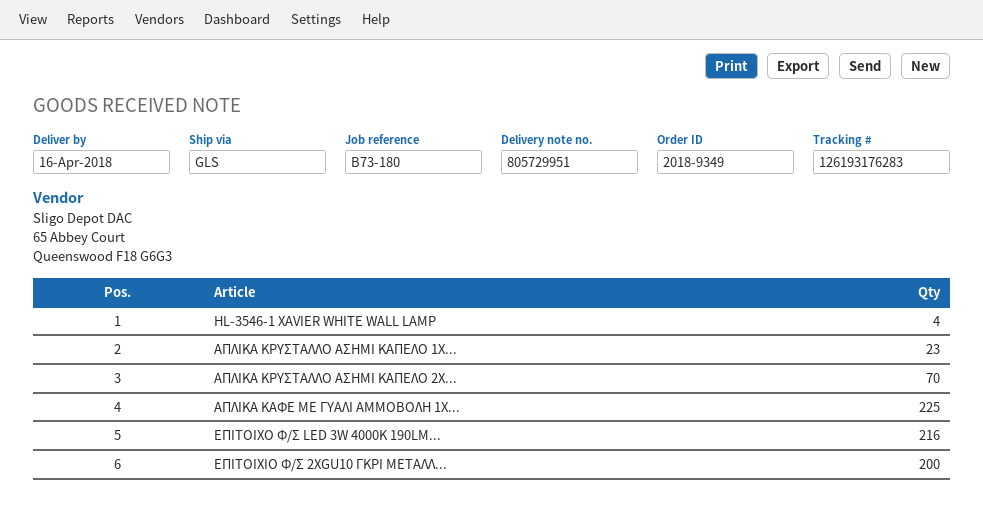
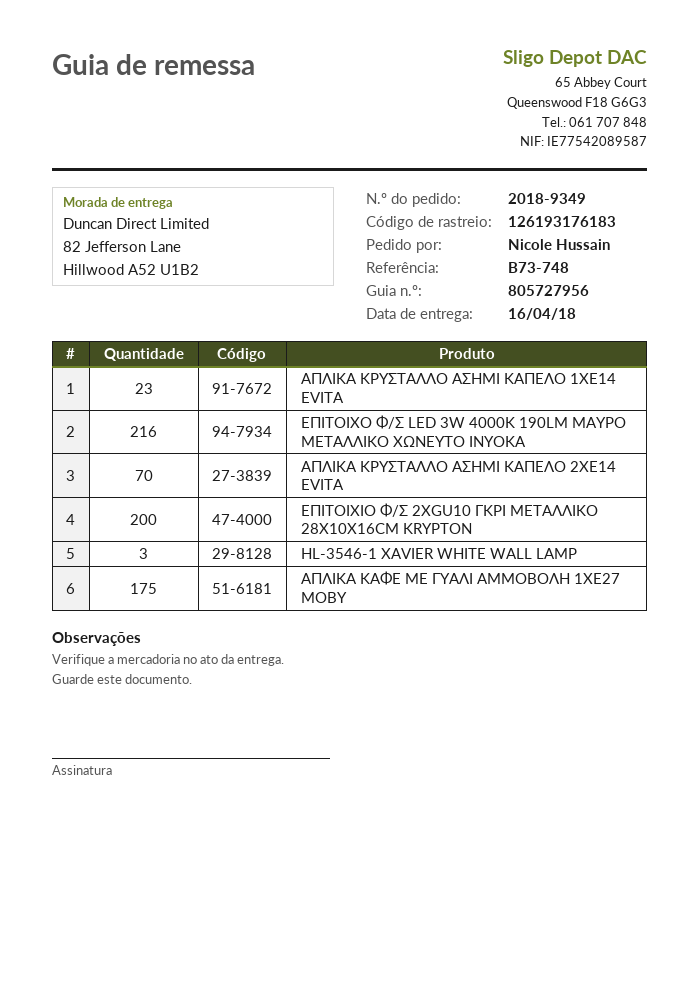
delivery note number: 805729951 -> 805727956
reference: B73-180 -> B73-748
tracking number: 126193176283 -> 126193176183
HL-3546-1 XAVIER WHITE WALL LAMP: 4 -> 3
ΑΠΛΙΚΑ ΚΑΦΕ ΜΕ ΓΥΑΛΙ ΑΜΜΟΒΟΛΗ 1Χ...: 225 -> 175

